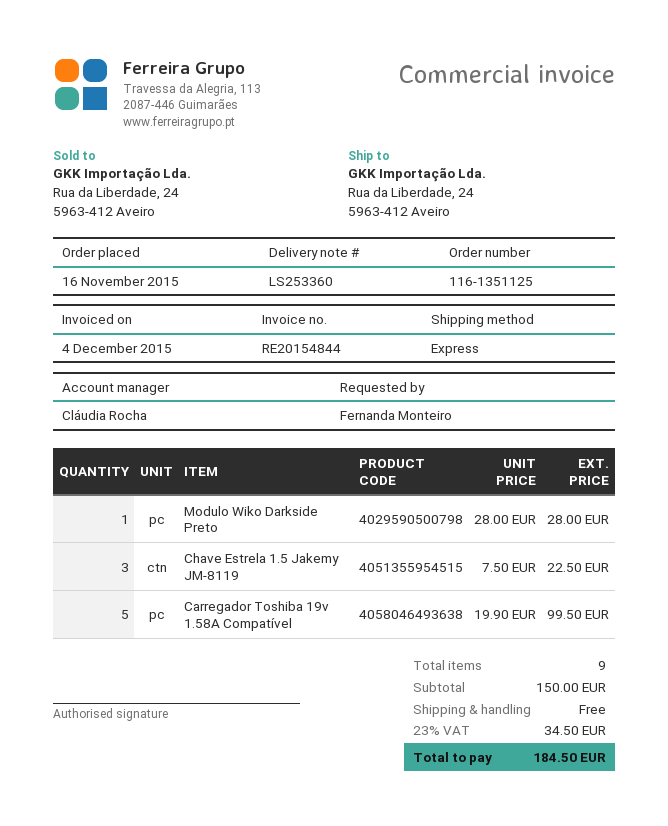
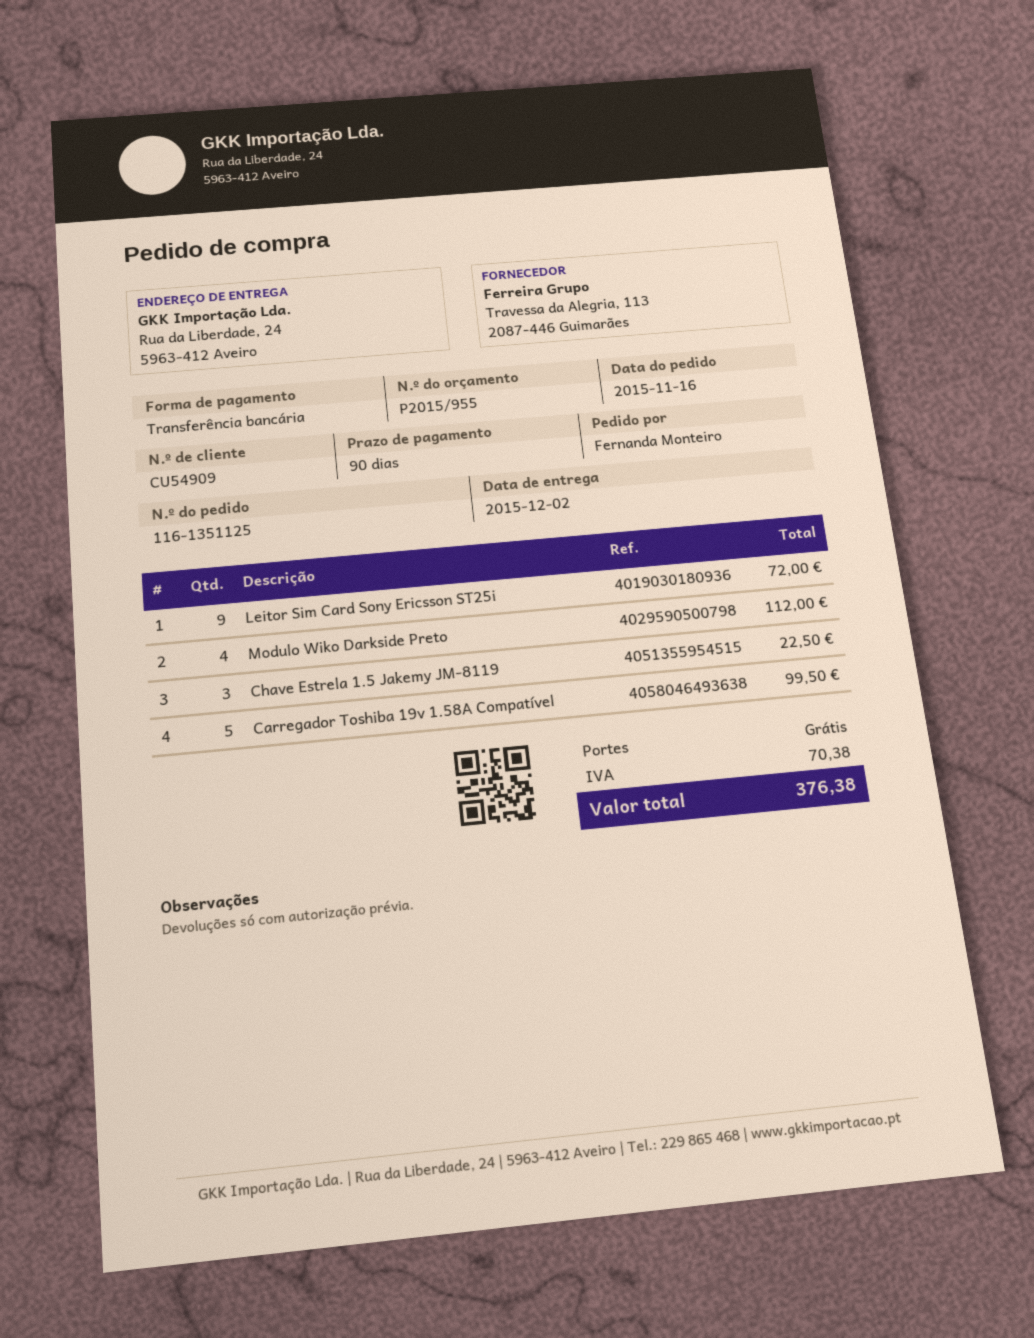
Modulo Wiko Darkside Preto: 1 for 28.00 -> 4 for 112.00
Leitor Sim Card Sony Ericsson ST25i: none -> 9 for 72.00
tax: 34.50 -> 70.38
total: 184.50 -> 376.38

